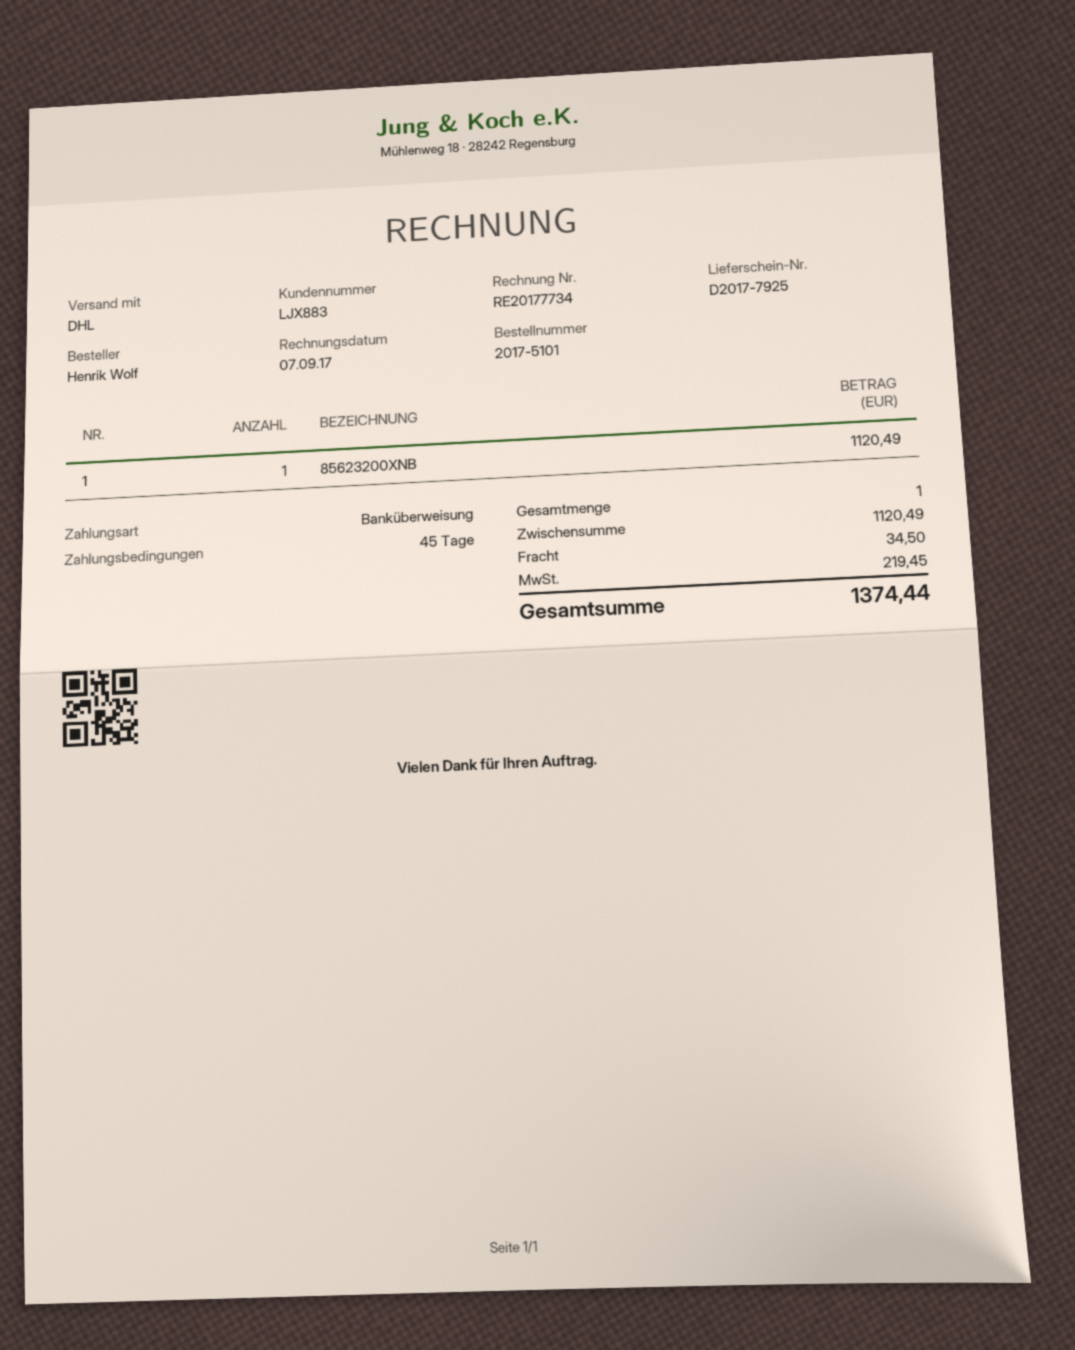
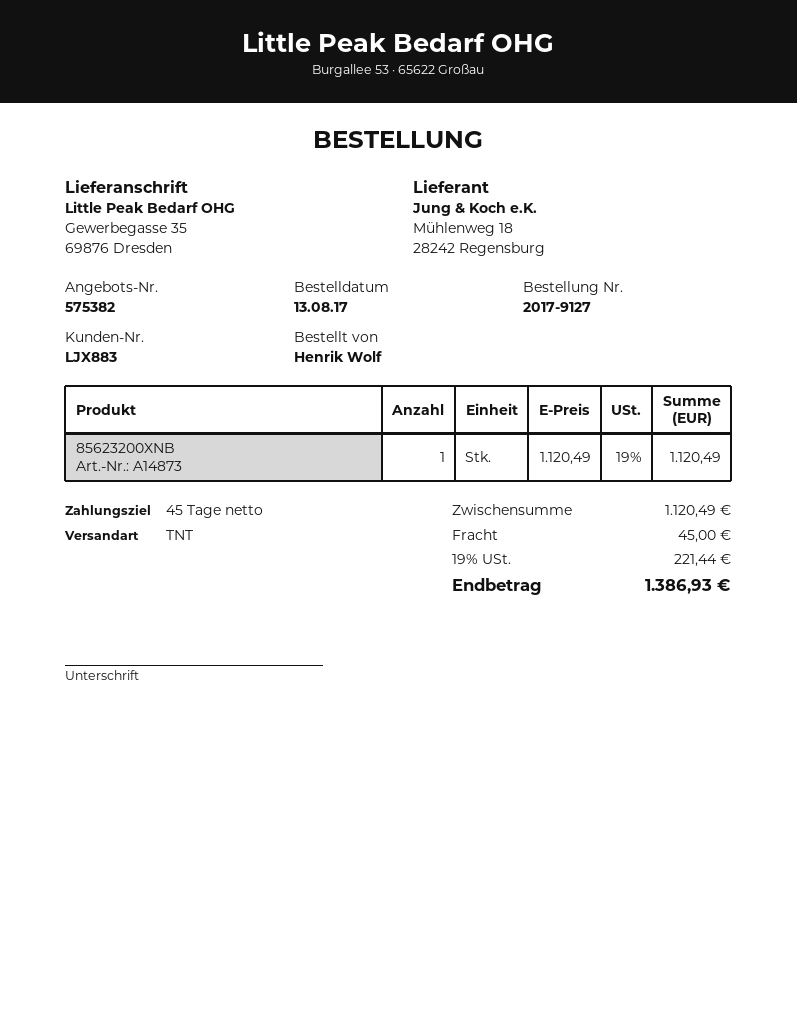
order number: 2017-5101 -> 2017-9127
shipping method: DHL -> TNT
shipping: 34.50 -> 45.00
tax: 219.45 -> 221.44
total: 1374.44 -> 1386.93

